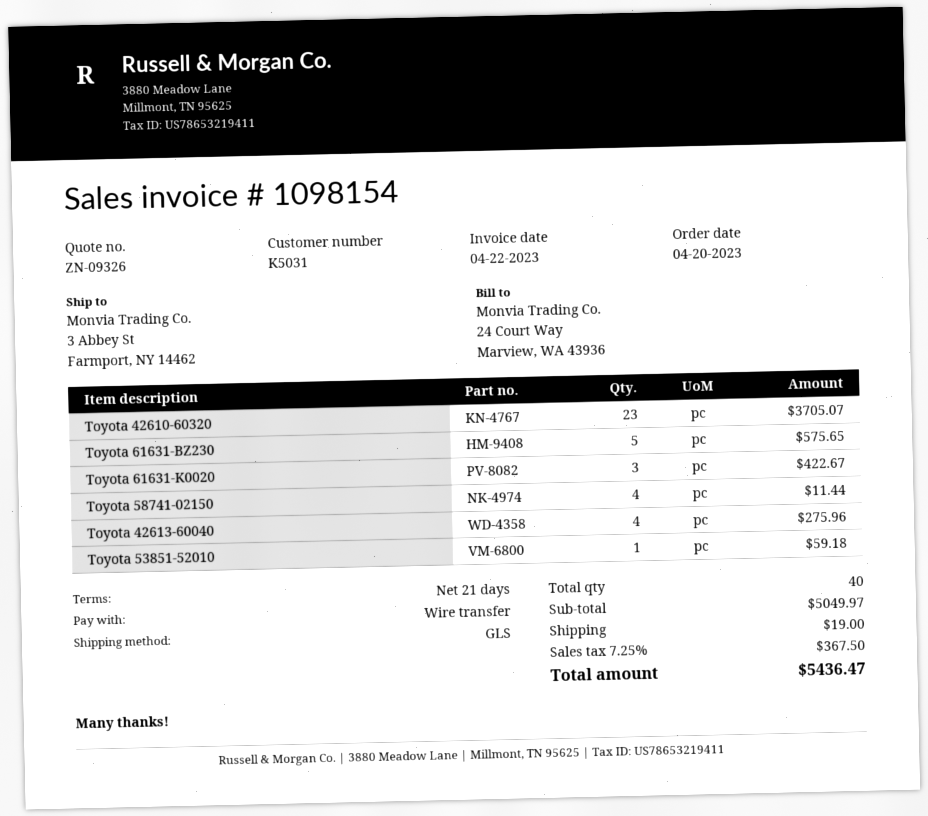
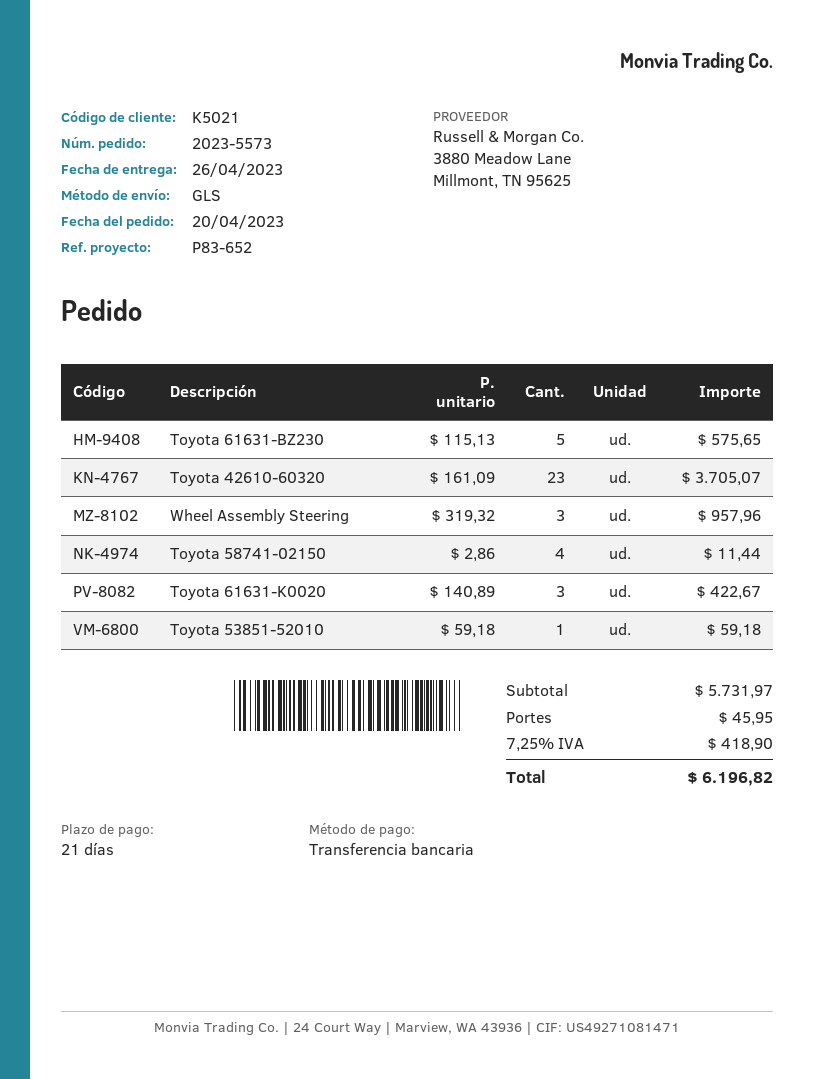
customer number: K5031 -> K5021
Toyota 42613-60040: 4 for 275.96 -> none
Wheel Assembly Steering: none -> 3 for 957.96
subtotal: 5049.97 -> 5731.97
shipping: 19.00 -> 45.95
tax: 7.25% = 367.50 -> 7.25% = 418.90
total: 5436.47 -> 6196.82

